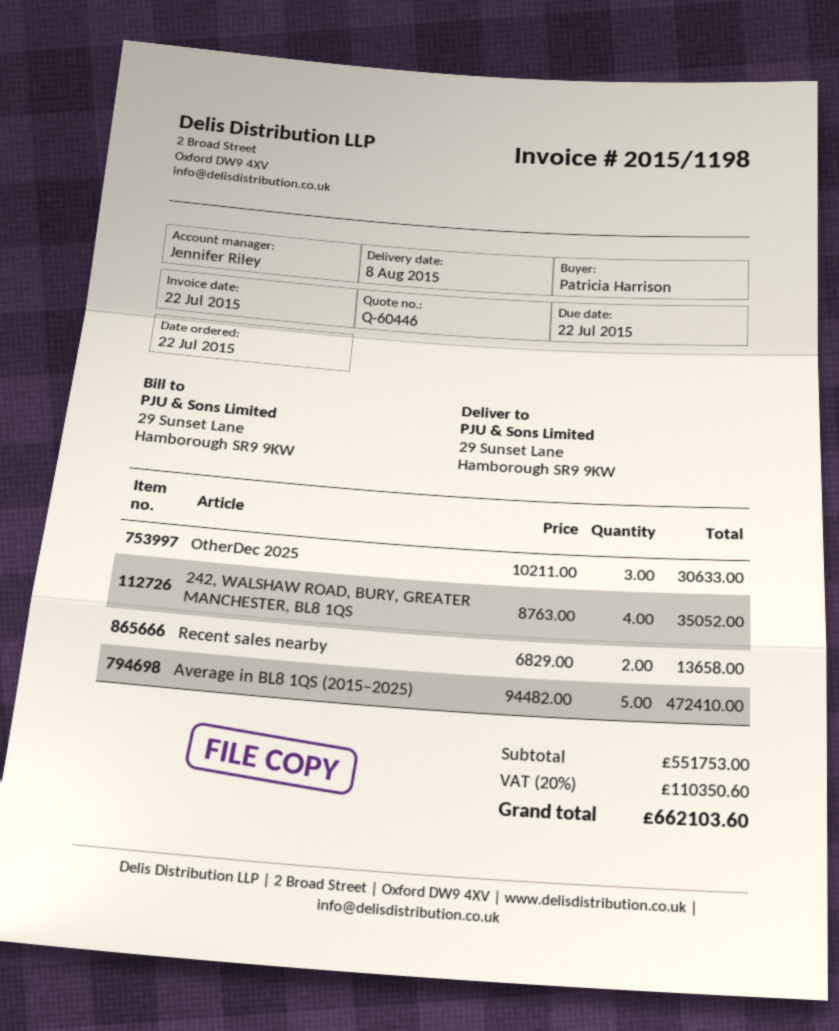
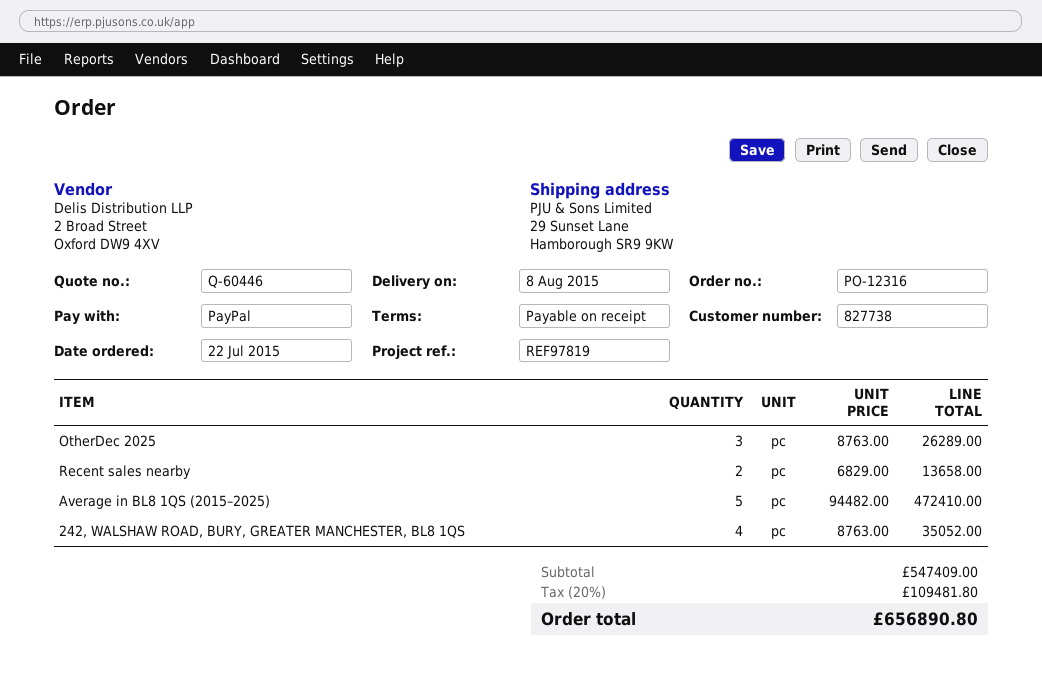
OtherDec 2025: 3 x 10211.00 = 30633.00 -> 3 x 8763.00 = 26289.00
subtotal: 551753.00 -> 547409.00
tax: 20% = 110350.60 -> 20% = 109481.80
total: 662103.60 -> 656890.80

